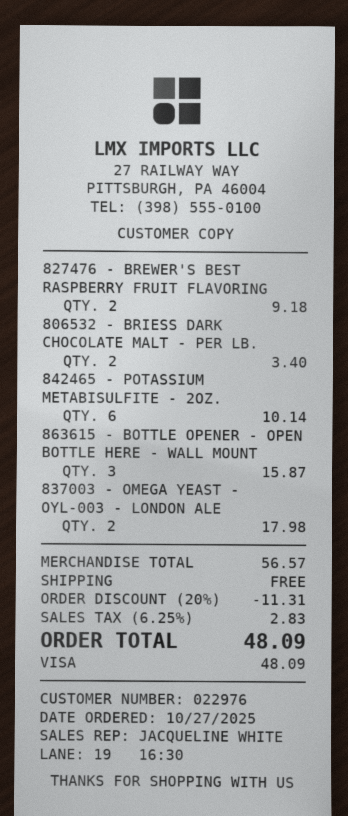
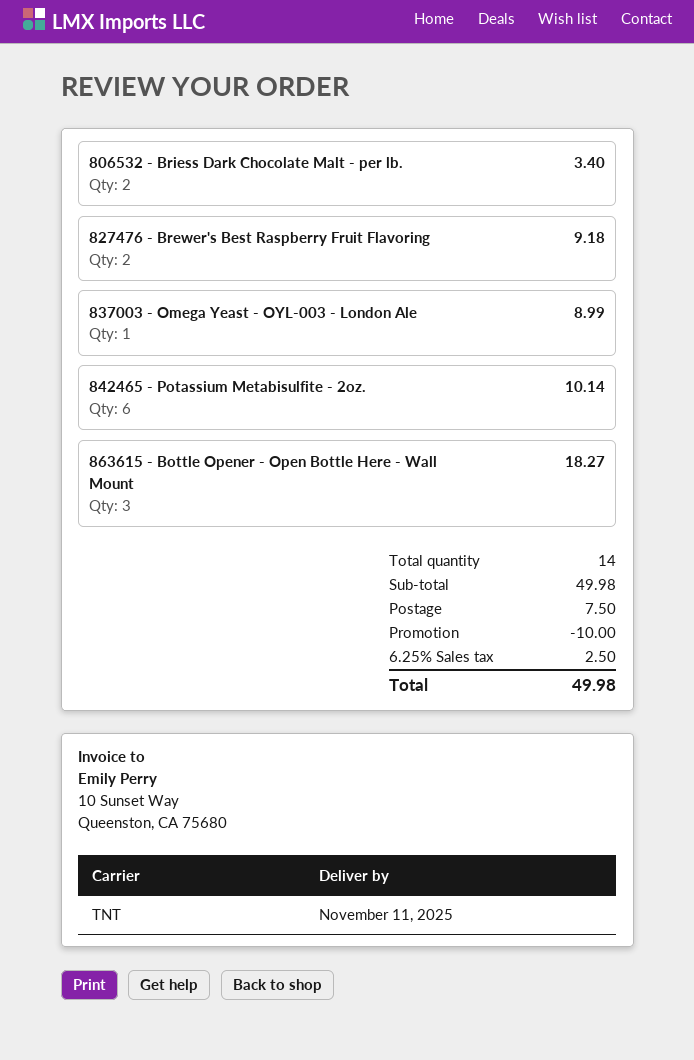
863615 - BOTTLE OPENER - OPEN BOTTLE HERE - WALL MOUNT: 3 for 15.87 -> 3 for 18.27
837003 - OMEGA YEAST - OYL-003 - LONDON ALE: 2 for 17.98 -> 1 for 8.99
subtotal: 56.57 -> 49.98
discount: 11.31 -> 10.00
shipping: 0.00 -> 7.50
tax: 6.25% = 2.83 -> 6.25% = 2.50
total: 48.09 -> 49.98

